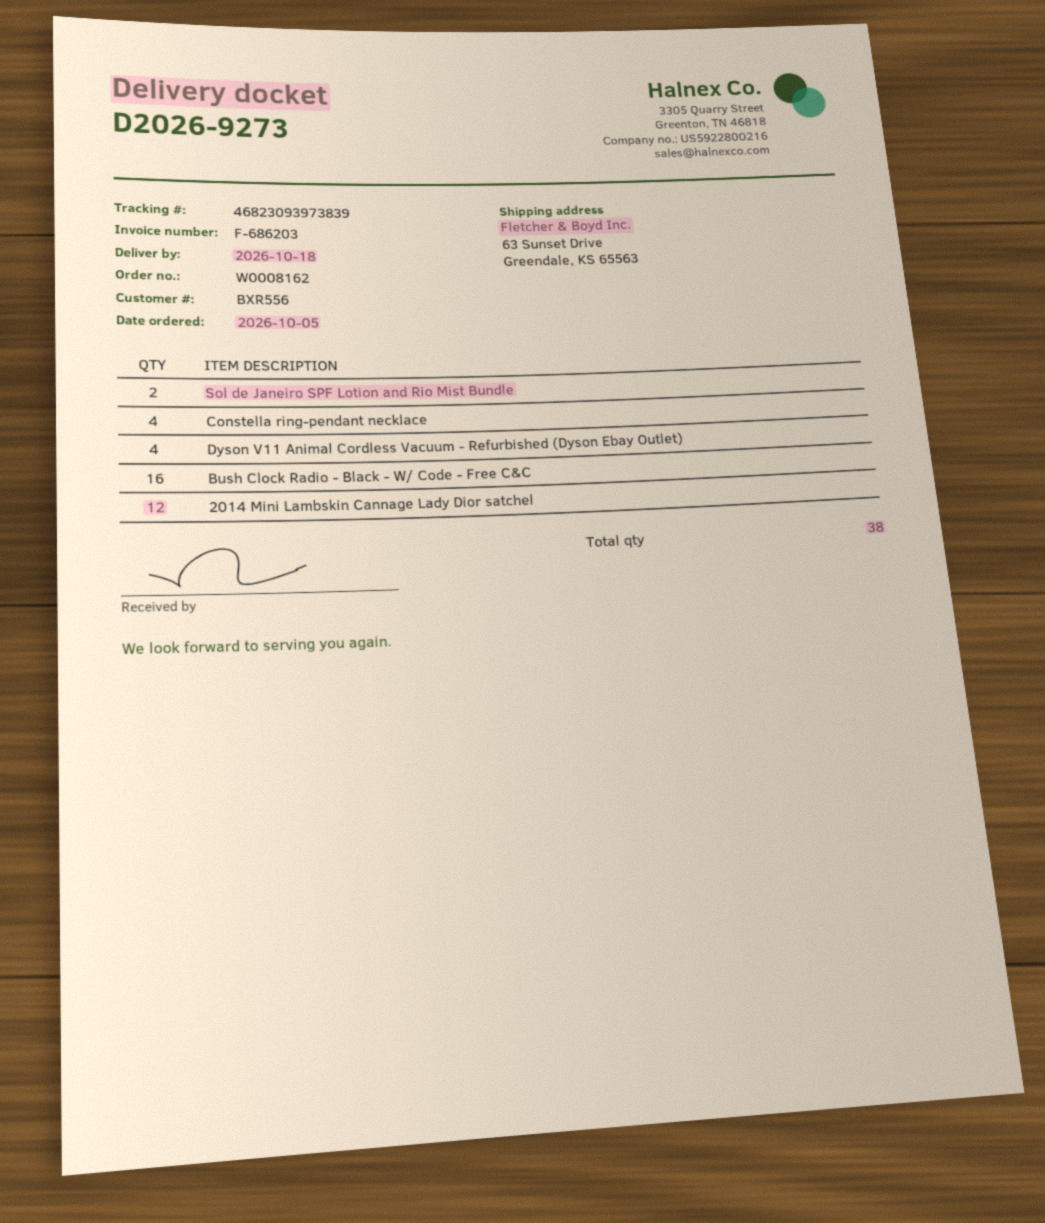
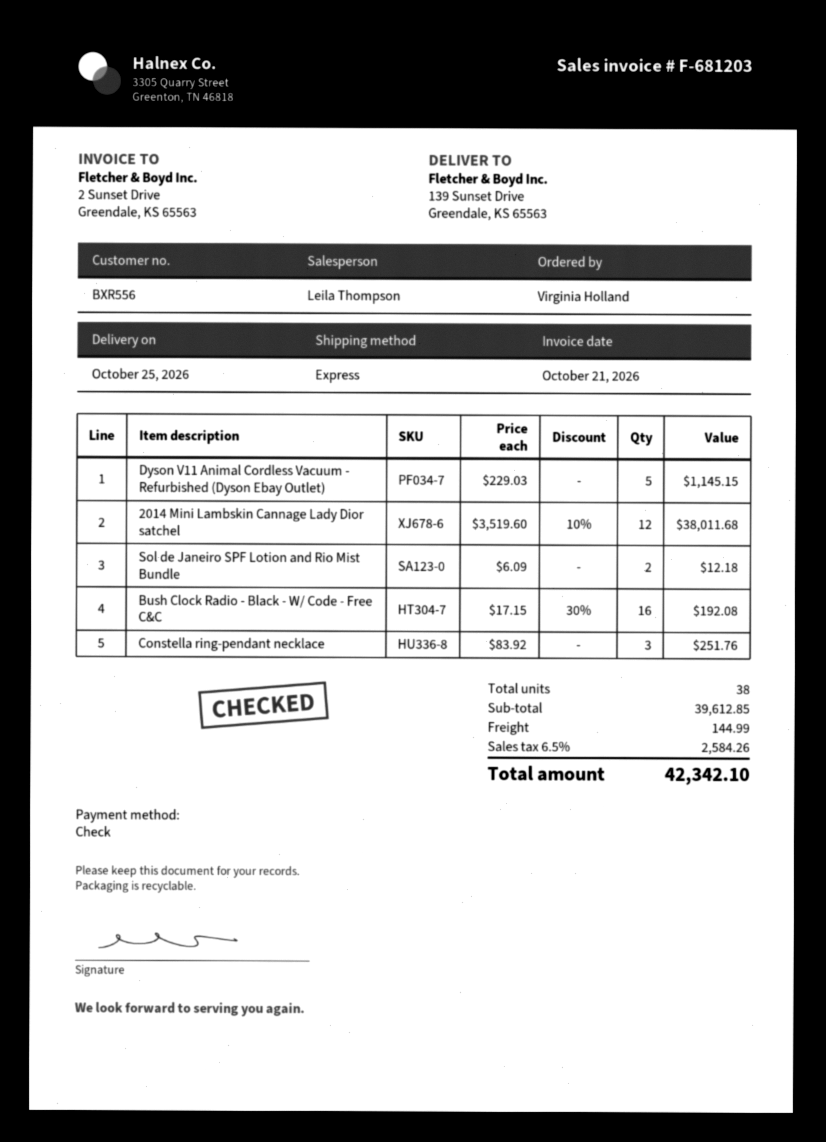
delivery date: 2026-10-18 -> 2026-10-25
invoice number: F-686203 -> F-681203
ship to: 63 Sunset Drive, Greendale, KS 65563 -> 139 Sunset Drive, Greendale, KS 65563
Constella ring-pendant necklace: 4 -> 3
Dyson V11 Animal Cordless Vacuum - Refurbished (Dyson Ebay Outlet): 4 -> 5

